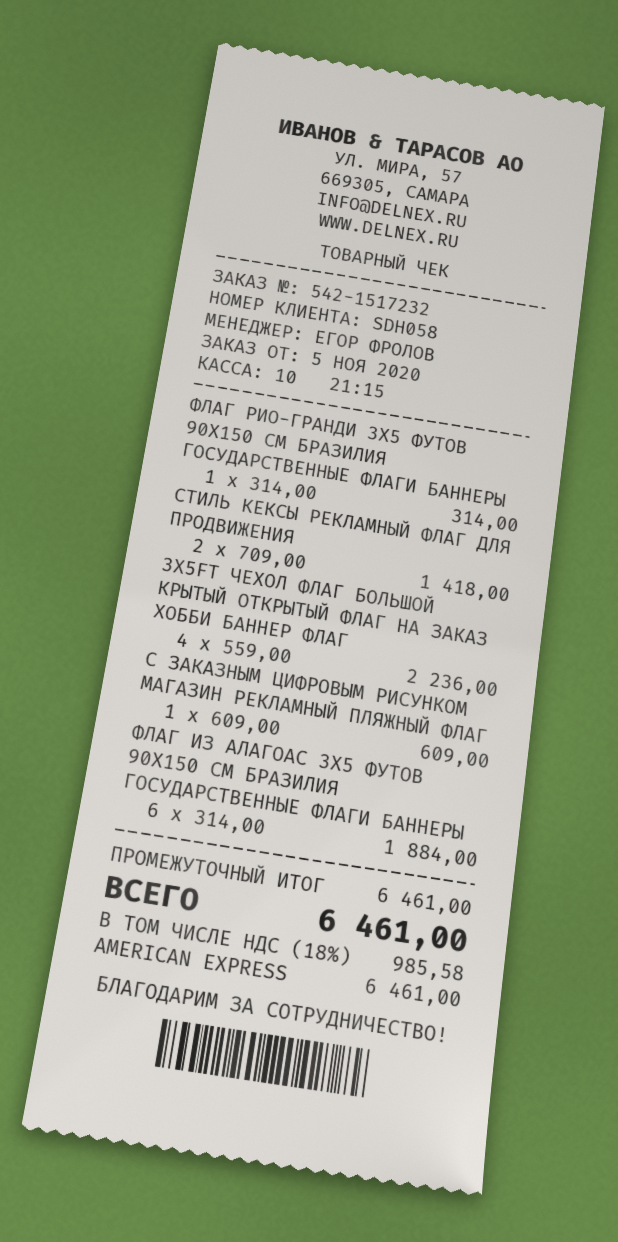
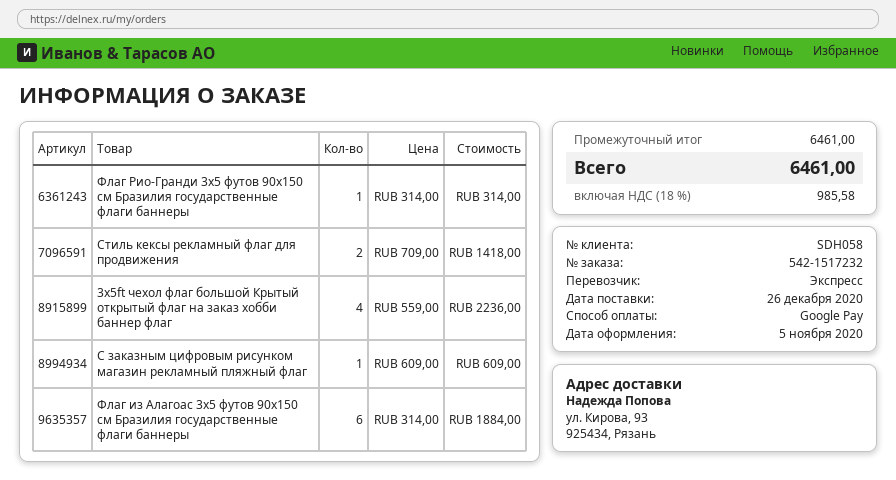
payment method: American Express -> Google Pay

